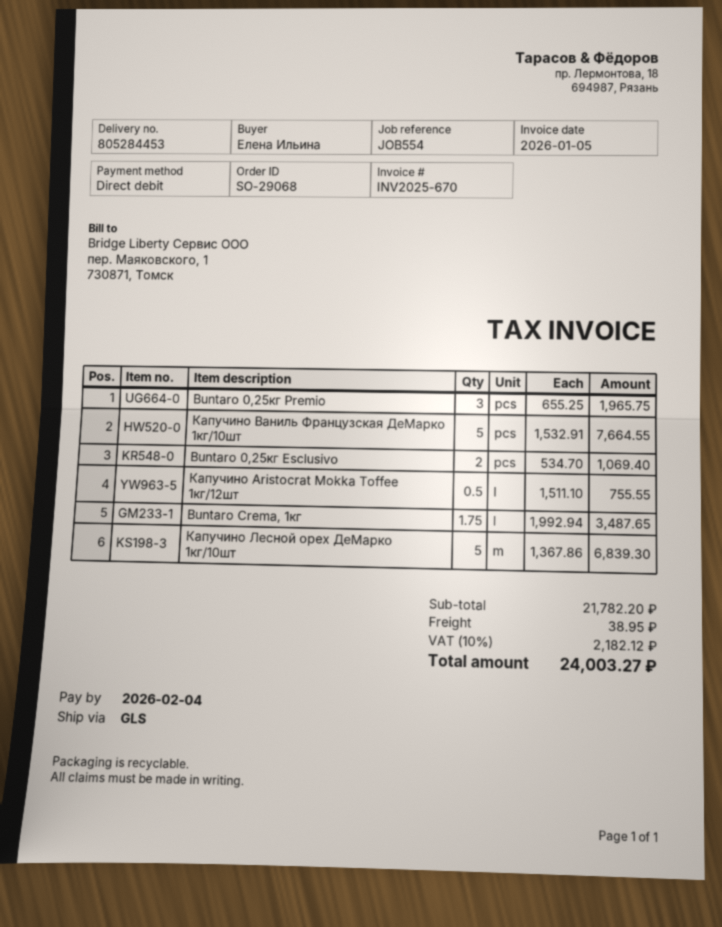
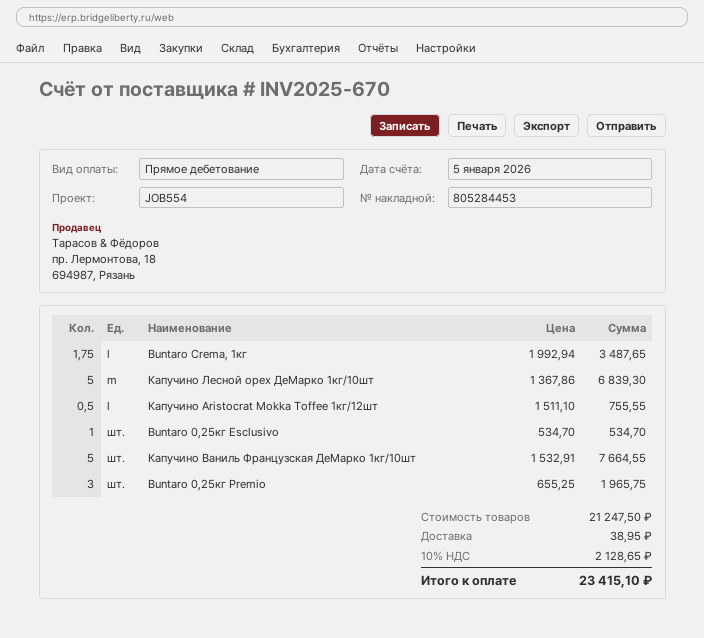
Buntaro 0,25кг Esclusivo: 2 x 534.70 = 1069.40 -> 1 x 534.70 = 534.70
subtotal: 21782.20 -> 21247.50
tax: 10% = 2182.12 -> 10% = 2128.65
total: 24003.27 -> 23415.10

